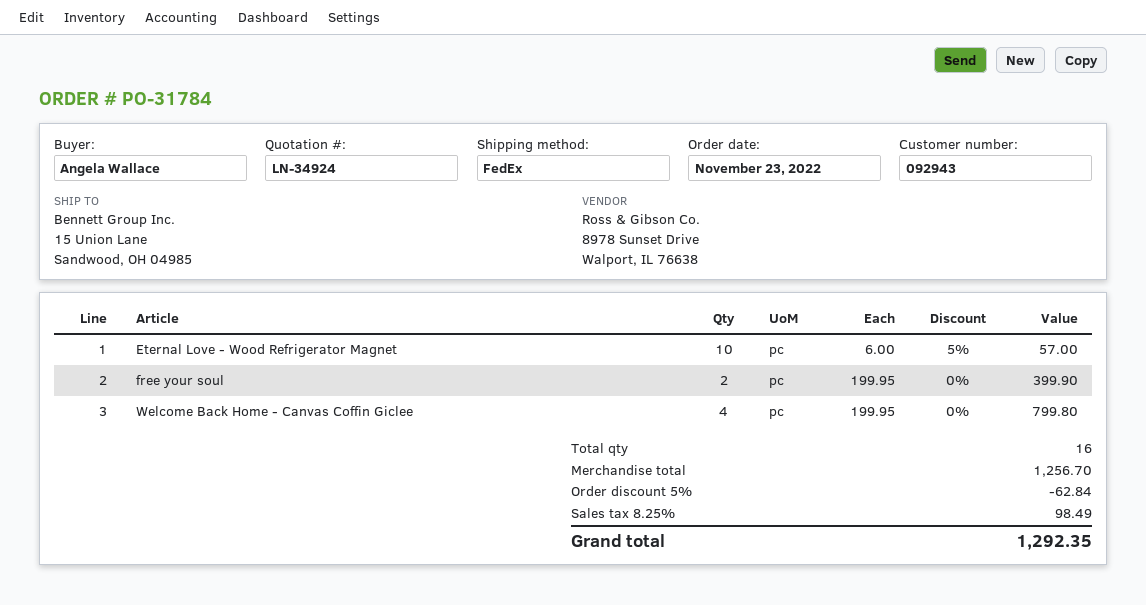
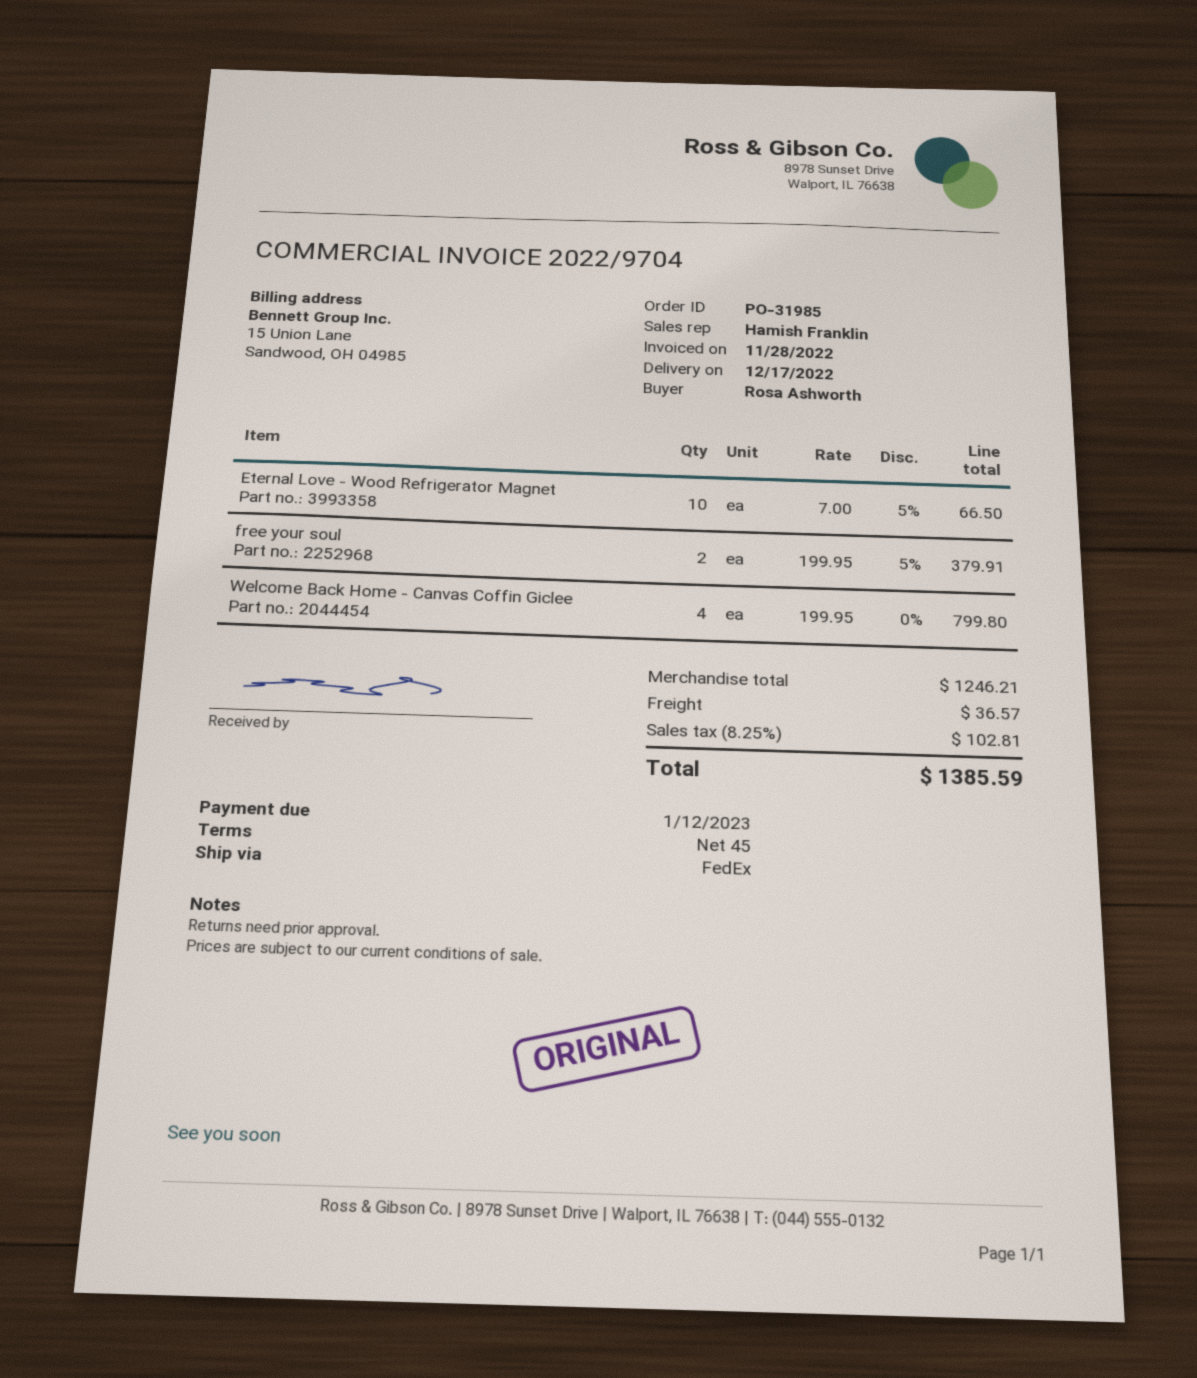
order number: PO-31784 -> PO-31985
ordered by: Angela Wallace -> Rosa Ashworth
Eternal Love - Wood Refrigerator Magnet: 10 x 6.00 - 5% = 57.00 -> 10 x 7.00 - 5% = 66.50
free your soul: 2 x 199.95 = 399.90 -> 2 x 199.95 - 5% = 379.91
subtotal: 1256.70 -> 1246.21
discount: 5% = 62.84 -> none
shipping: none -> 36.57
tax: 8.25% = 98.49 -> 8.25% = 102.81
total: 1292.35 -> 1385.59

